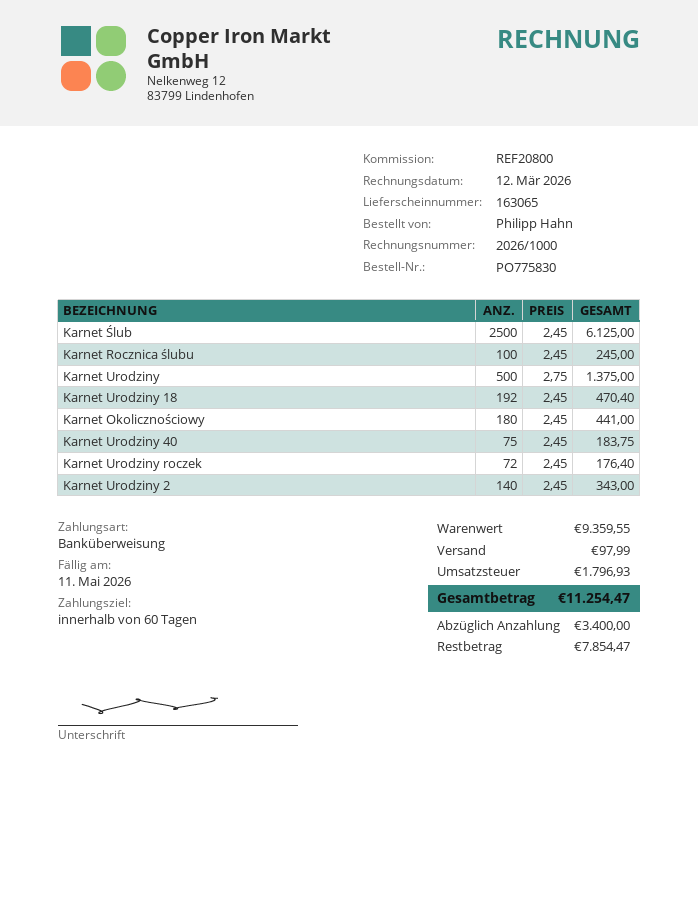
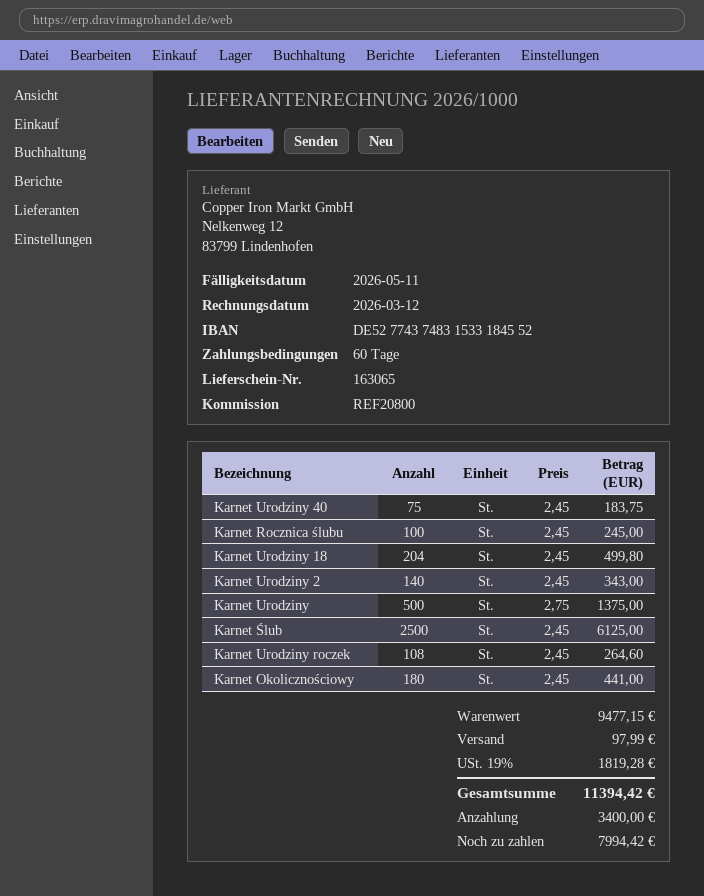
Karnet Urodziny 18: 192 x 2.45 = 470.40 -> 204 x 2.45 = 499.80
Karnet Urodziny roczek: 72 x 2.45 = 176.40 -> 108 x 2.45 = 264.60
subtotal: 9359.55 -> 9477.15
tax: 1796.93 -> 1819.28
total: 11254.47 -> 11394.42
balance: 7854.47 -> 7994.42

